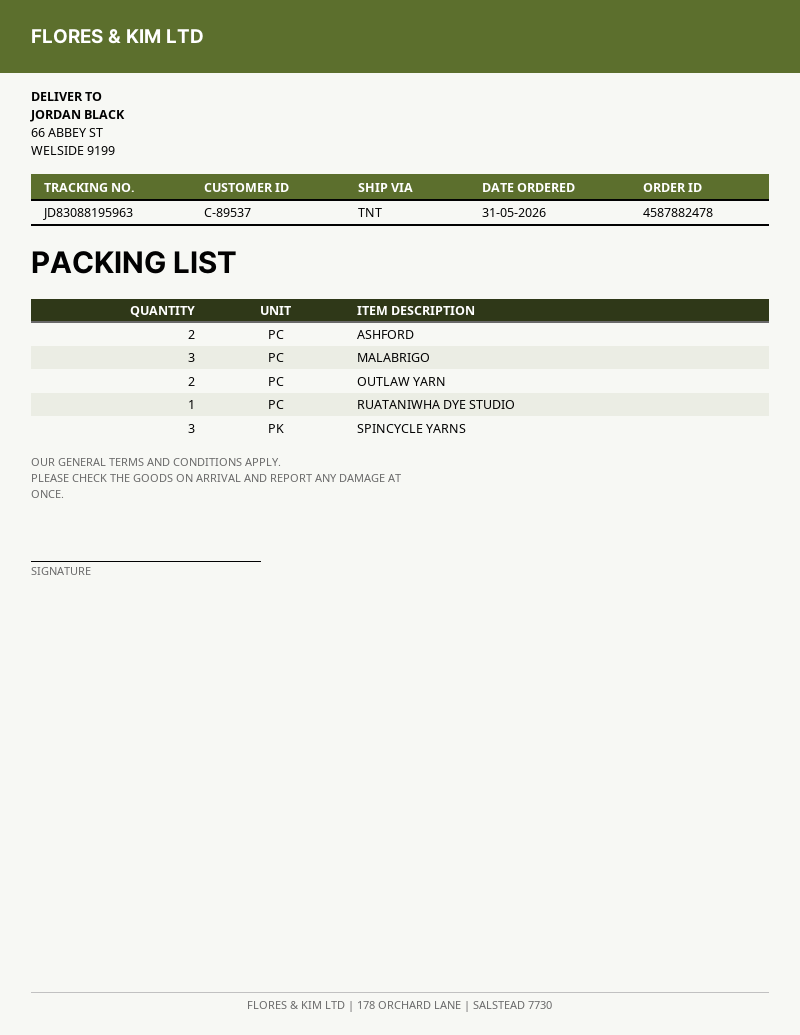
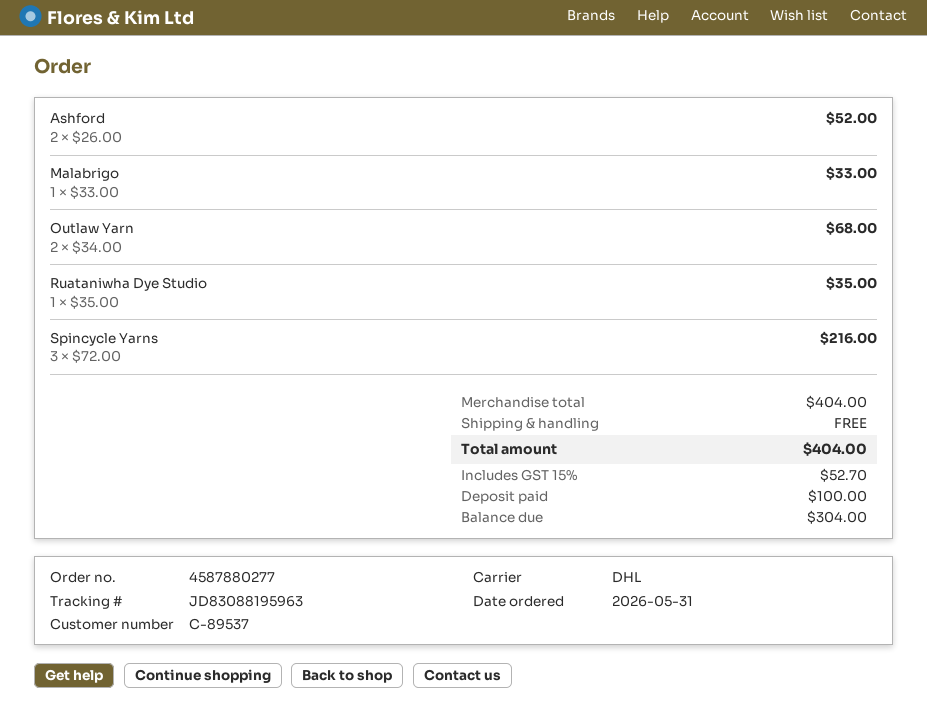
order number: 4587882478 -> 4587880277
shipping method: TNT -> DHL
MALABRIGO: 3 -> 1

